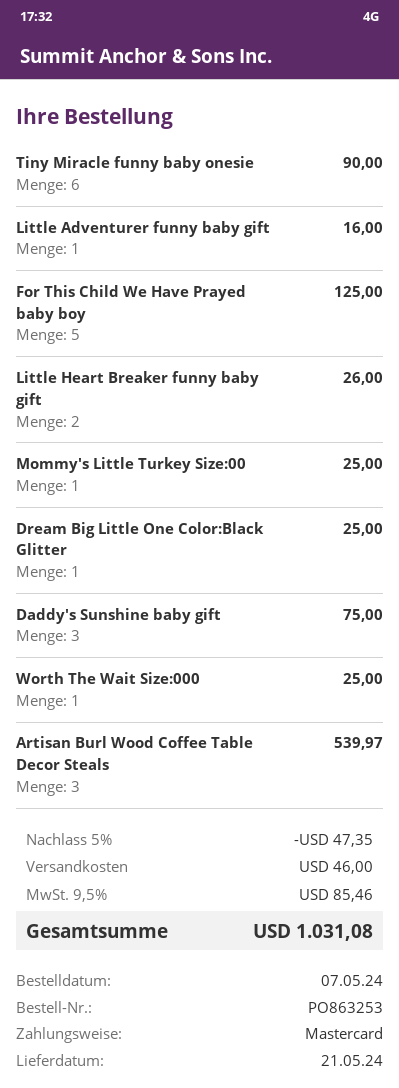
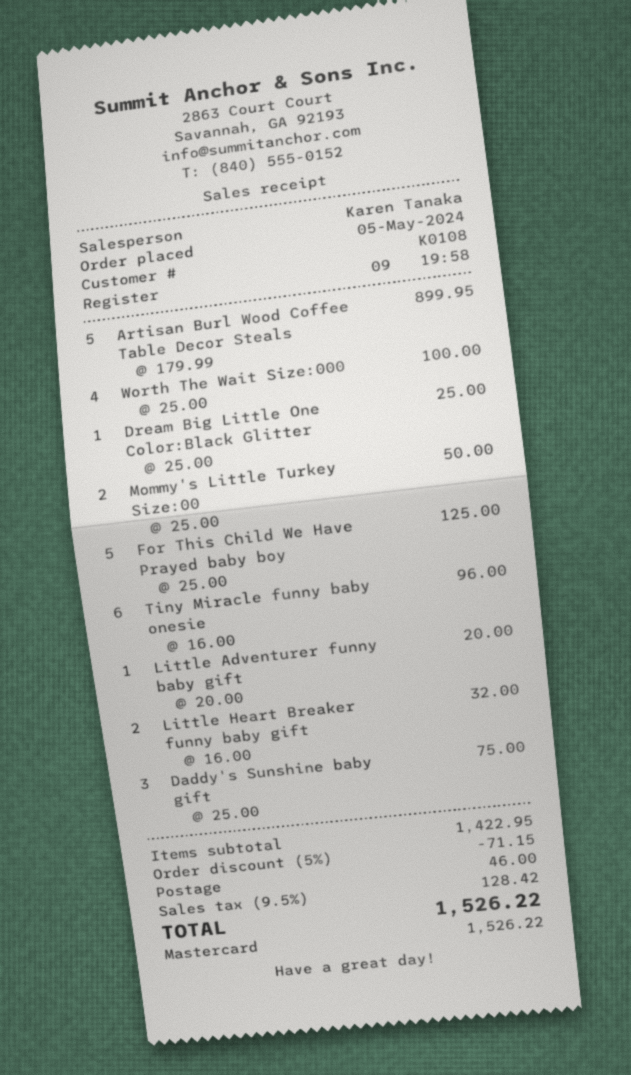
order date: 2024-05-07 -> 2024-05-05
Tiny Miracle funny baby onesie: 6 for 90.00 -> 6 for 96.00
Little Adventurer funny baby gift: 1 for 16.00 -> 1 for 20.00
Little Heart Breaker funny baby gift: 2 for 26.00 -> 2 for 32.00
Mommy's Little Turkey Size:00: 1 for 25.00 -> 2 for 50.00
Worth The Wait Size:000: 1 for 25.00 -> 4 for 100.00
Artisan Burl Wood Coffee Table Decor Steals: 3 for 539.97 -> 5 for 899.95
discount: 5% = 47.35 -> 5% = 71.15
tax: 9.5% = 85.46 -> 9.5% = 128.42
total: 1031.08 -> 1526.22

